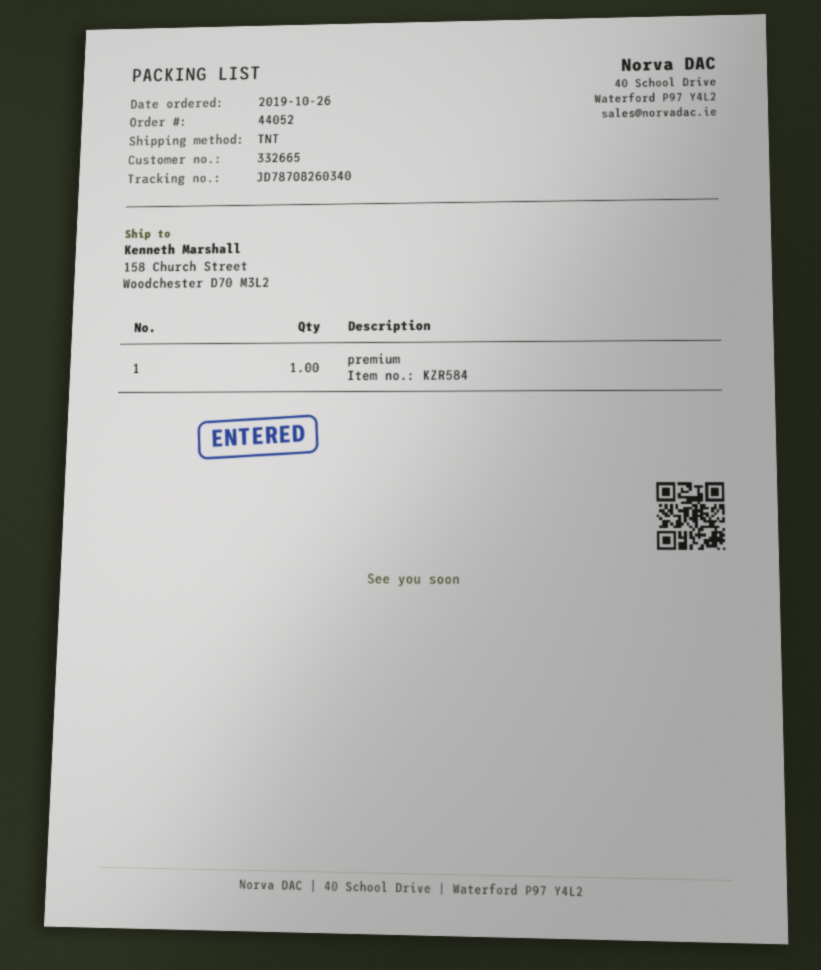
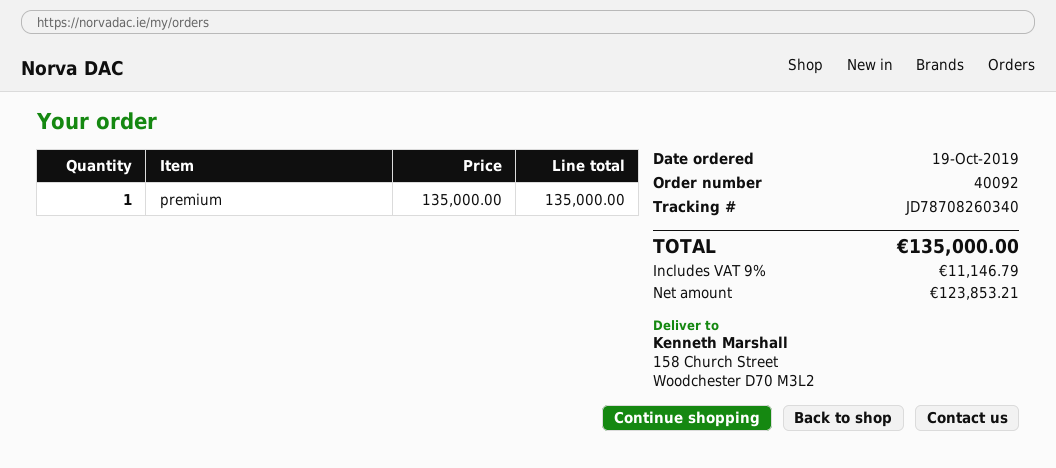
order number: 44052 -> 40092
order date: 2019-10-26 -> 2019-10-19

